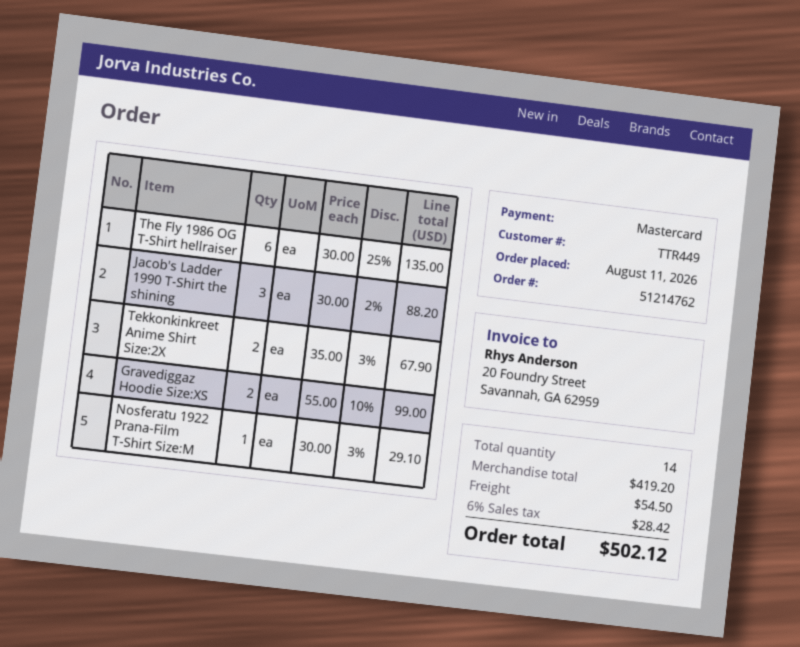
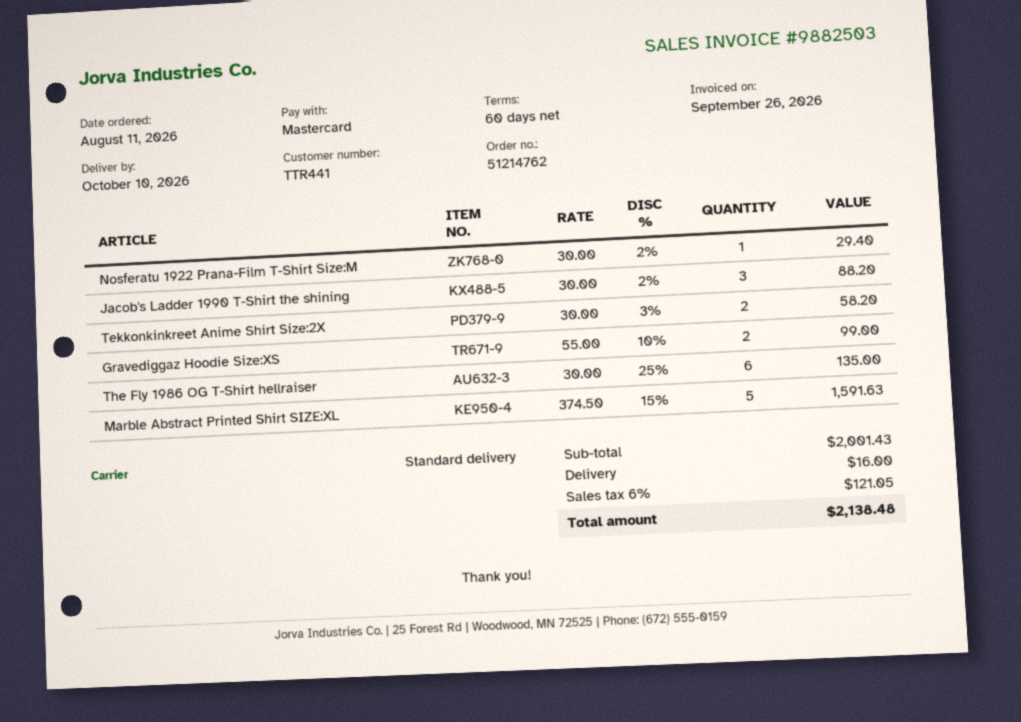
customer number: TTR449 -> TTR441
Tekkonkinkreet Anime Shirt Size:2X: 2 x 35.00 - 3% = 67.90 -> 2 x 30.00 - 3% = 58.20
Nosferatu 1922 Prana-Film T-Shirt Size:M: 1 x 30.00 - 3% = 29.10 -> 1 x 30.00 - 2% = 29.40
Marble Abstract Printed Shirt SIZE:XL: none -> 5 x 374.50 - 15% = 1591.63
subtotal: 419.20 -> 2001.43
shipping: 54.50 -> 16.00
tax: 6% = 28.42 -> 6% = 121.05
total: 502.12 -> 2138.48

